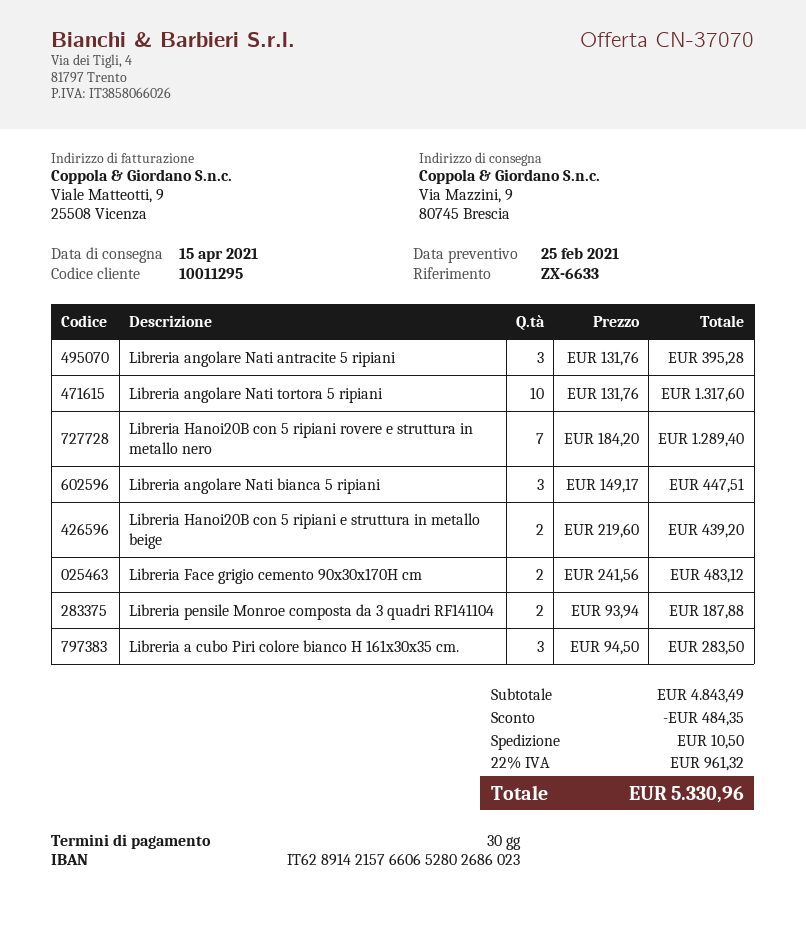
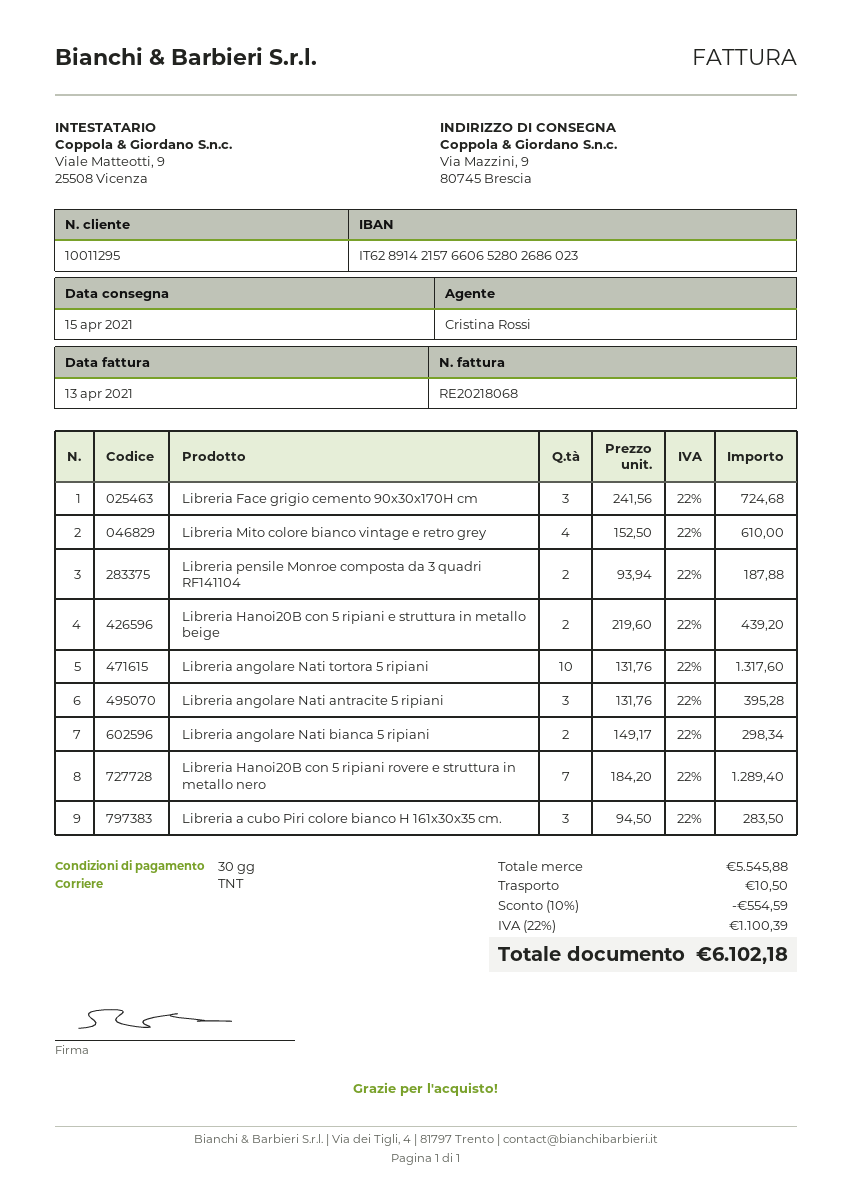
Libreria angolare Nati bianca 5 ripiani: 3 x 149.17 = 447.51 -> 2 x 149.17 = 298.34
Libreria Face grigio cemento 90x30x170H cm: 2 x 241.56 = 483.12 -> 3 x 241.56 = 724.68
Libreria Mito colore bianco vintage e retro grey: none -> 4 x 152.50 = 610.00
subtotal: 4843.49 -> 5545.88
discount: 484.35 -> 554.59
tax: 22% = 961.32 -> 22% = 1100.39
total: 5330.96 -> 6102.18

